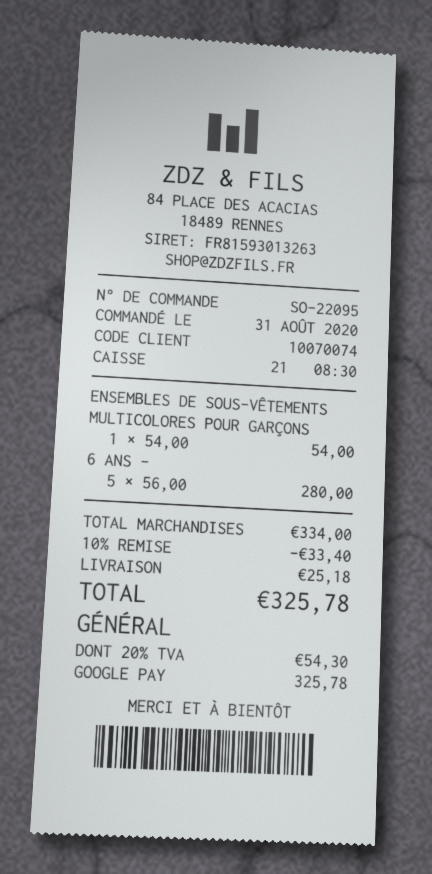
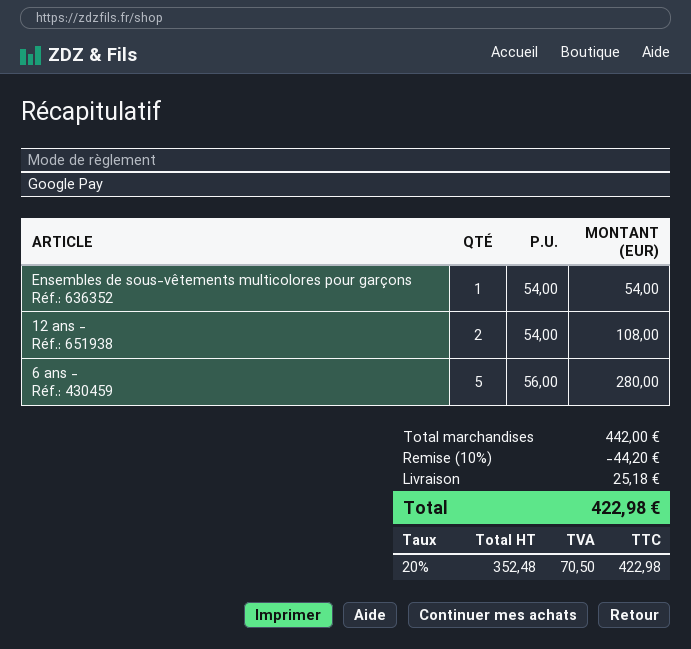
12 ans -: none -> 2 x 54.00 = 108.00
subtotal: 334.00 -> 442.00
discount: 10% = 33.40 -> 10% = 44.20
tax: 20% = 54.30 -> 20% = 70.50
total: 325.78 -> 422.98

